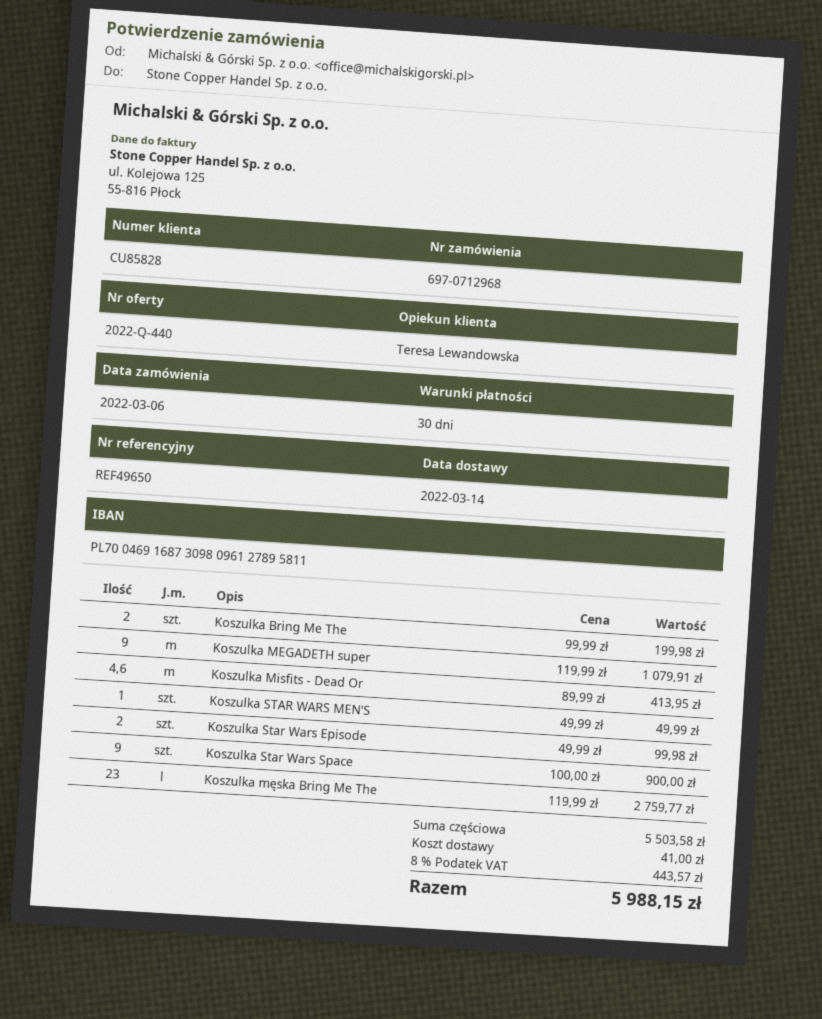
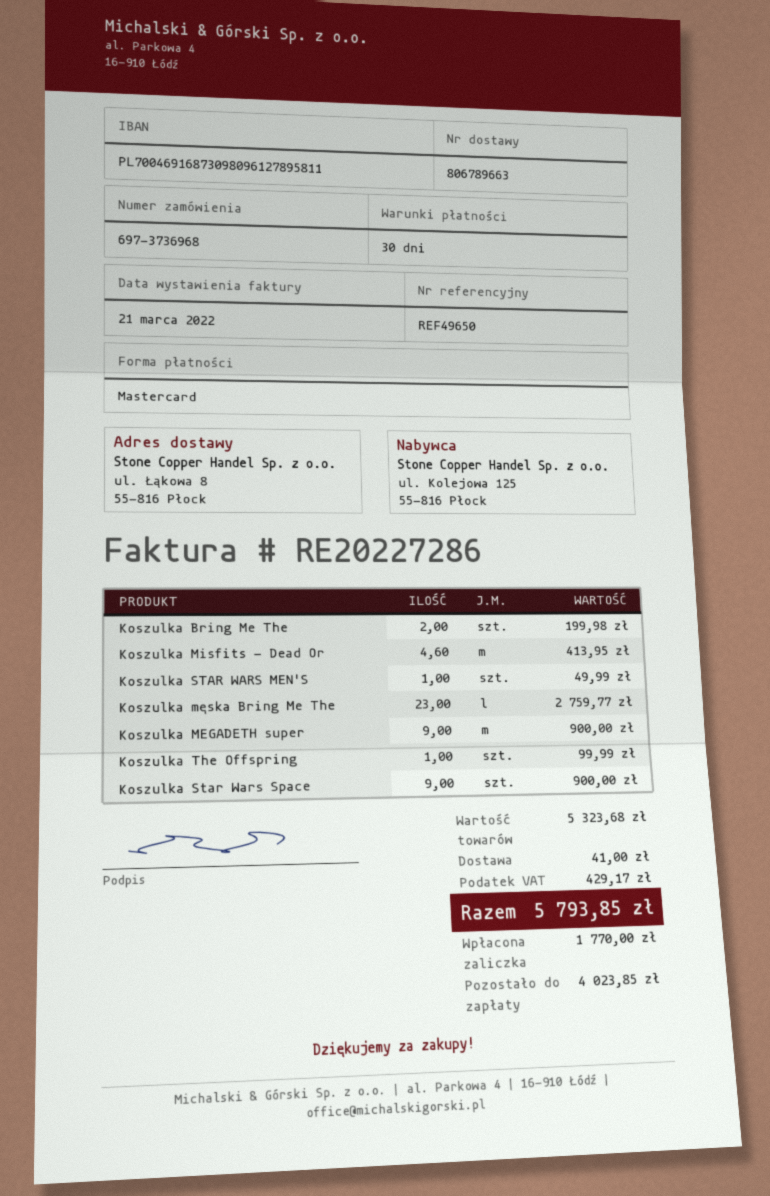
order number: 697-0712968 -> 697-3736968
Koszulka MEGADETH super: 9 for 1079.91 -> 9 for 900.00
Koszulka Star Wars Episode: 2 for 99.98 -> none
Koszulka The Offspring: none -> 1 for 99.99
subtotal: 5503.58 -> 5323.68
tax: 443.57 -> 429.17
total: 5988.15 -> 5793.85

